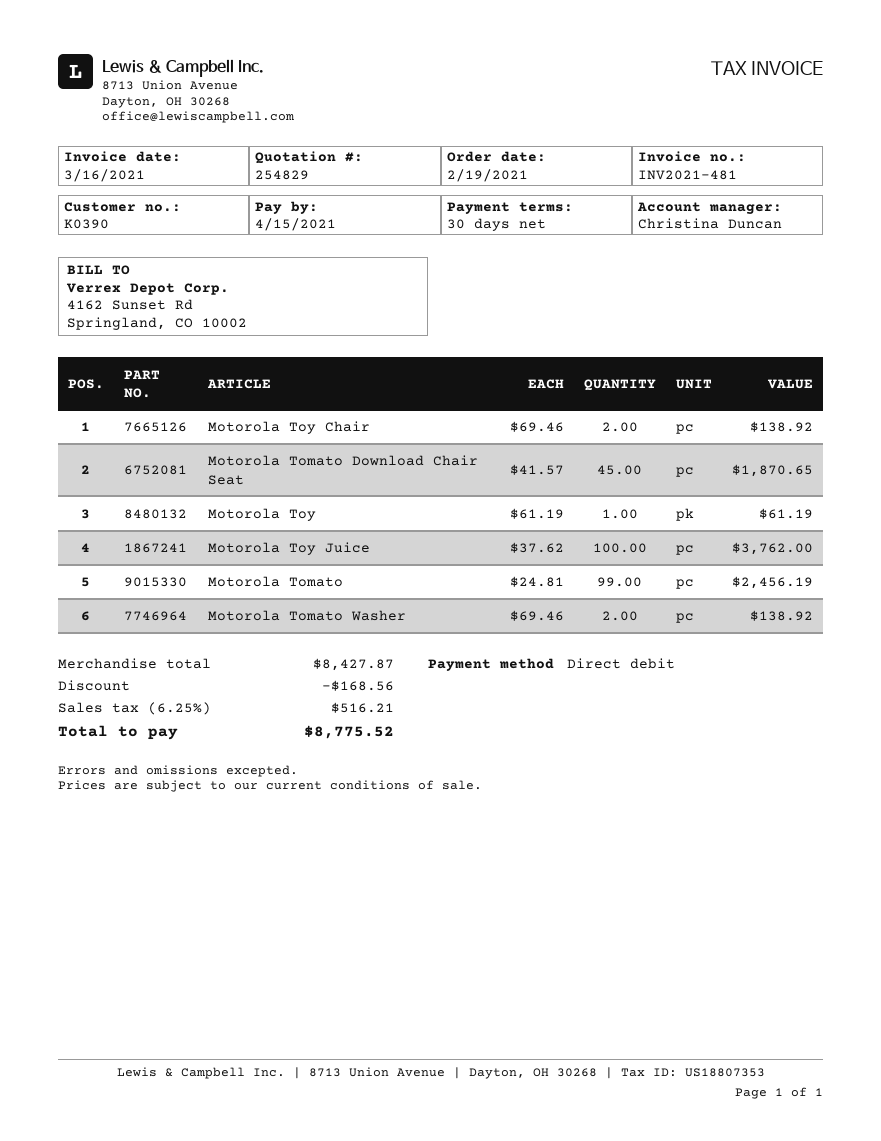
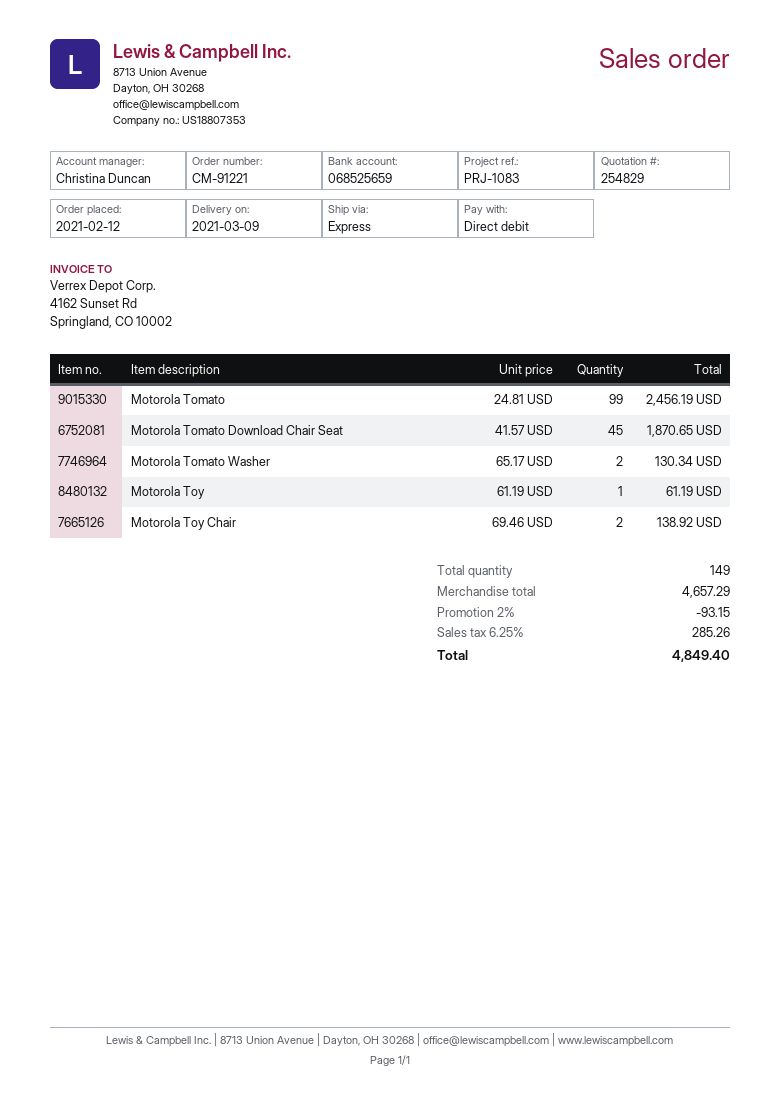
order date: 2021-02-19 -> 2021-02-12
Motorola Toy Juice: 100 x 37.62 = 3762.00 -> none
Motorola Tomato Washer: 2 x 69.46 = 138.92 -> 2 x 65.17 = 130.34
subtotal: 8427.87 -> 4657.29
discount: 168.56 -> 93.15
tax: 6.25% = 516.21 -> 6.25% = 285.26
total: 8775.52 -> 4849.40

